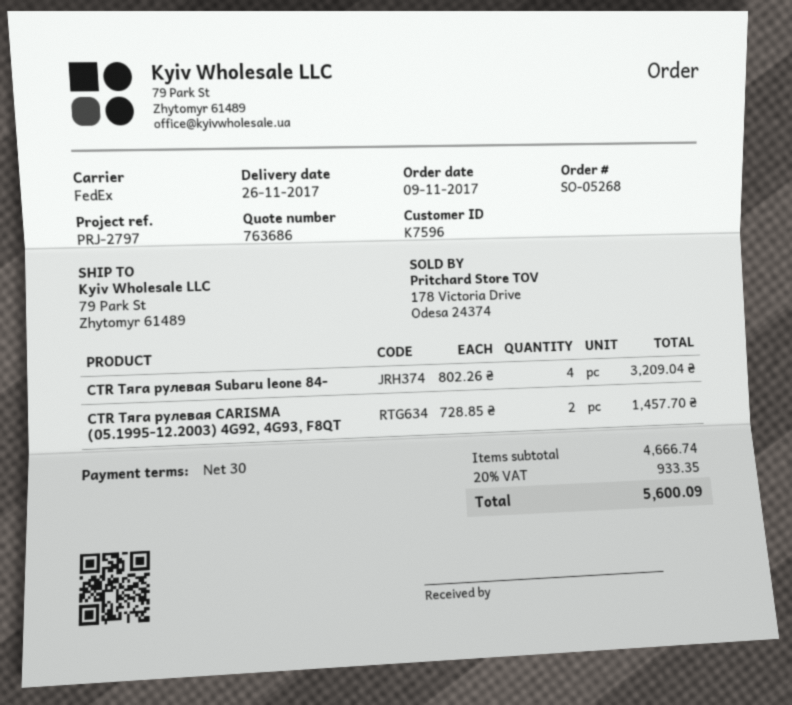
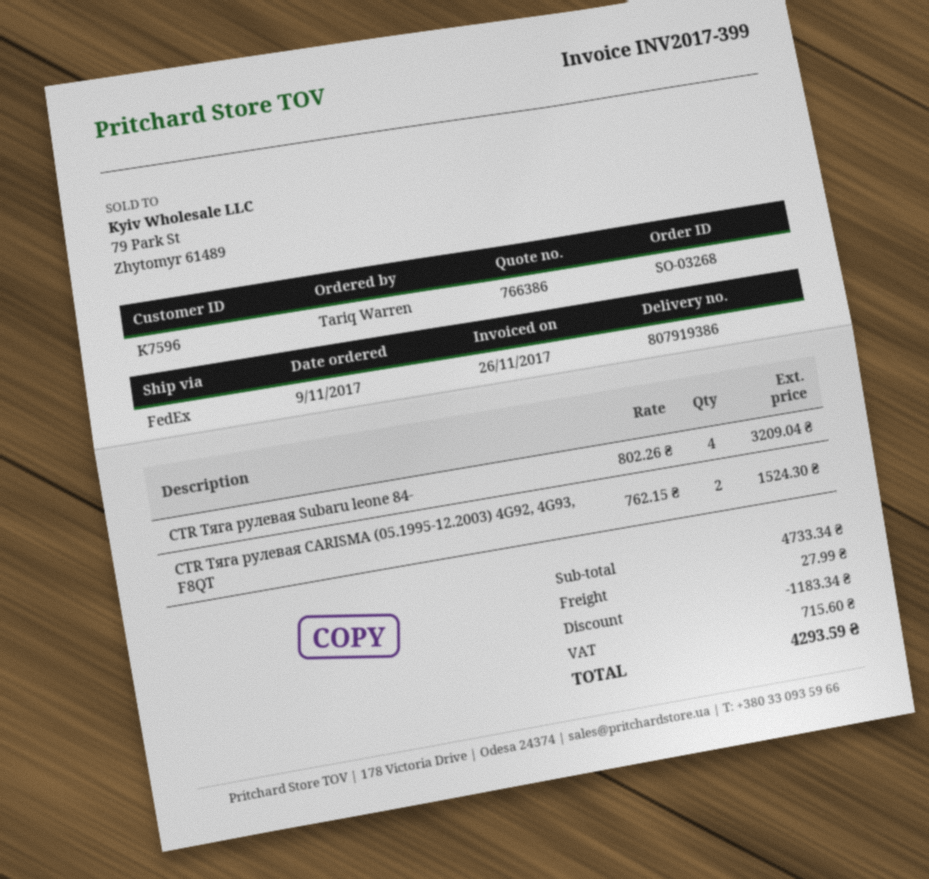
quote number: 763686 -> 766386
order number: SO-05268 -> SO-03268
CTR Тяга рулевая CARISMA (05.1995-12.2003) 4G92, 4G93, F8QT: 2 x 728.85 = 1457.70 -> 2 x 762.15 = 1524.30
subtotal: 4666.74 -> 4733.34
discount: none -> 1183.34
shipping: none -> 27.99
tax: 933.35 -> 715.60
total: 5600.09 -> 4293.59

